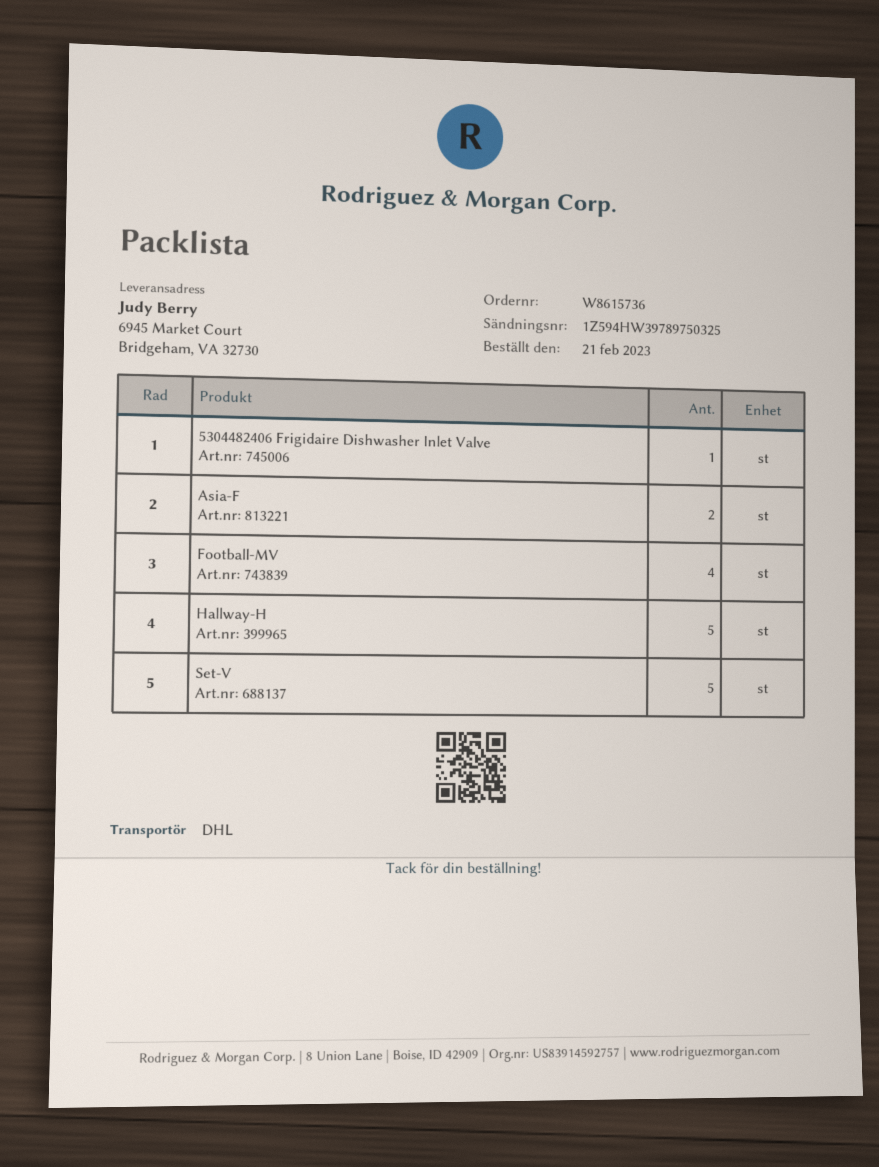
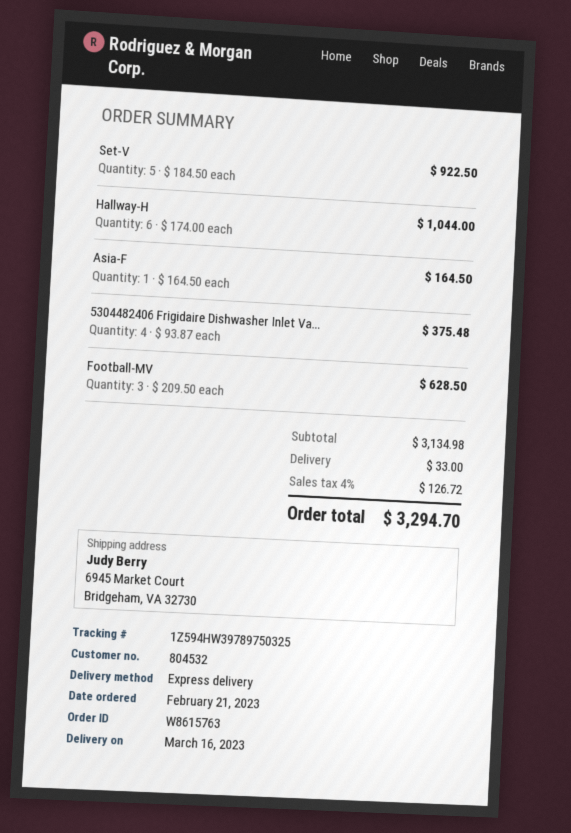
order number: W8615736 -> W8615763
shipping method: DHL -> express
5304482406 Frigidaire Dishwasher Inlet Valve: 1 -> 4
Asia-F: 2 -> 1
Football-MV: 4 -> 3
Hallway-H: 5 -> 6

